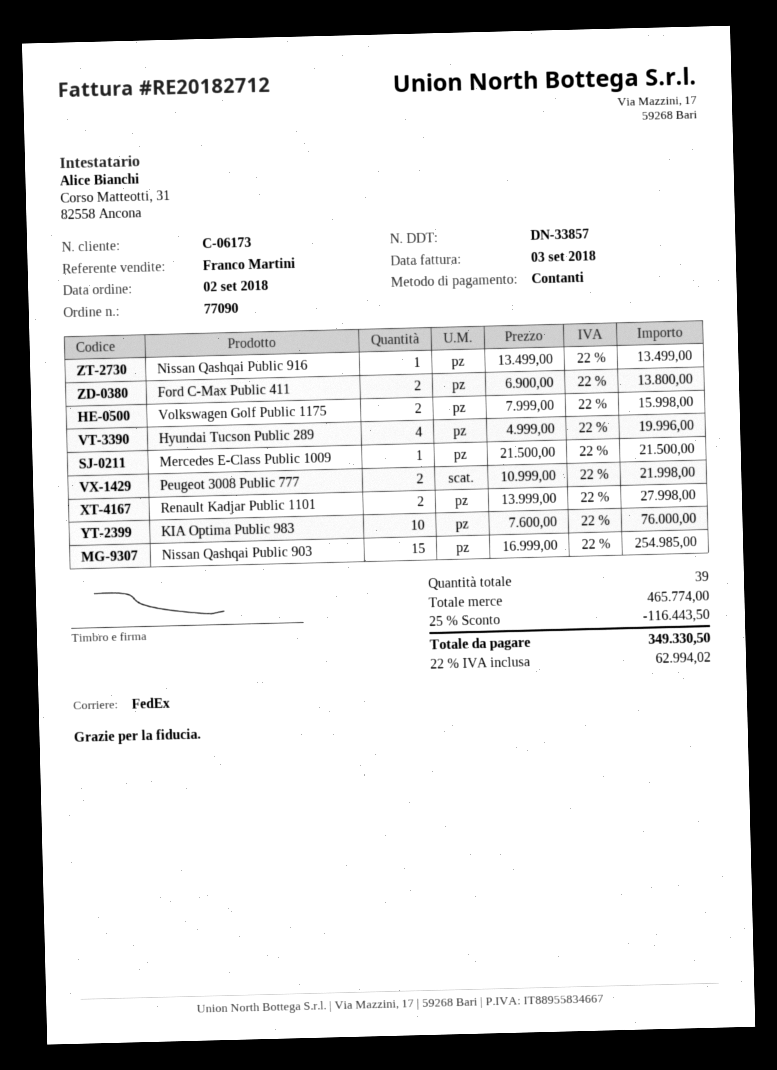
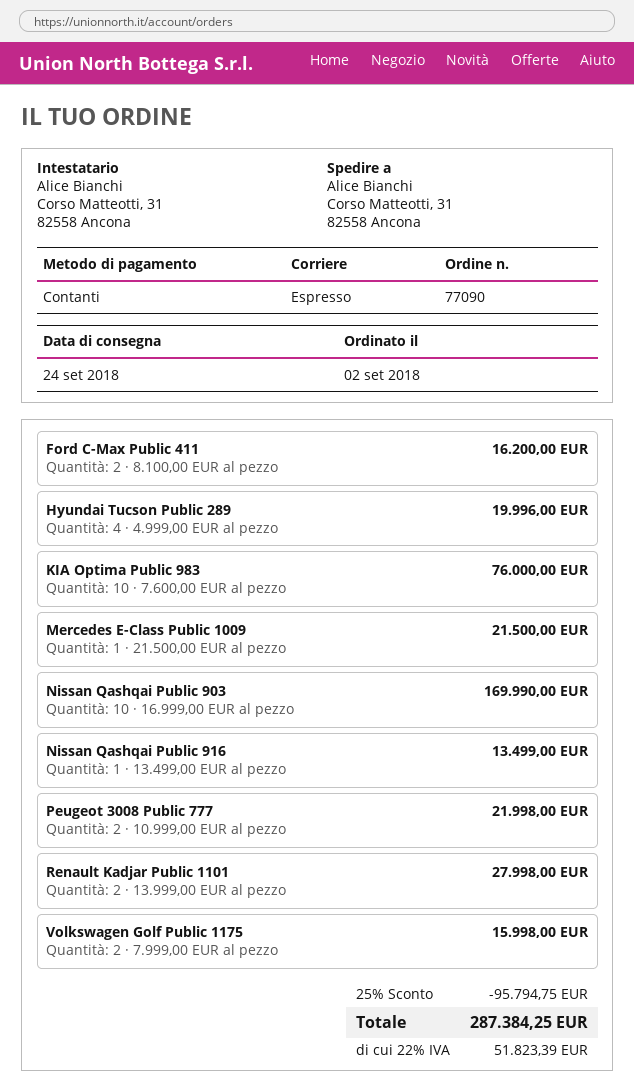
shipping method: FedEx -> express
Ford C-Max Public 411: 2 x 6900.00 = 13800.00 -> 2 x 8100.00 = 16200.00
Nissan Qashqai Public 903: 15 x 16999.00 = 254985.00 -> 10 x 16999.00 = 169990.00
discount: 25% = 116443.50 -> 25% = 95794.75
tax: 22% = 62994.02 -> 22% = 51823.39
total: 349330.50 -> 287384.25

